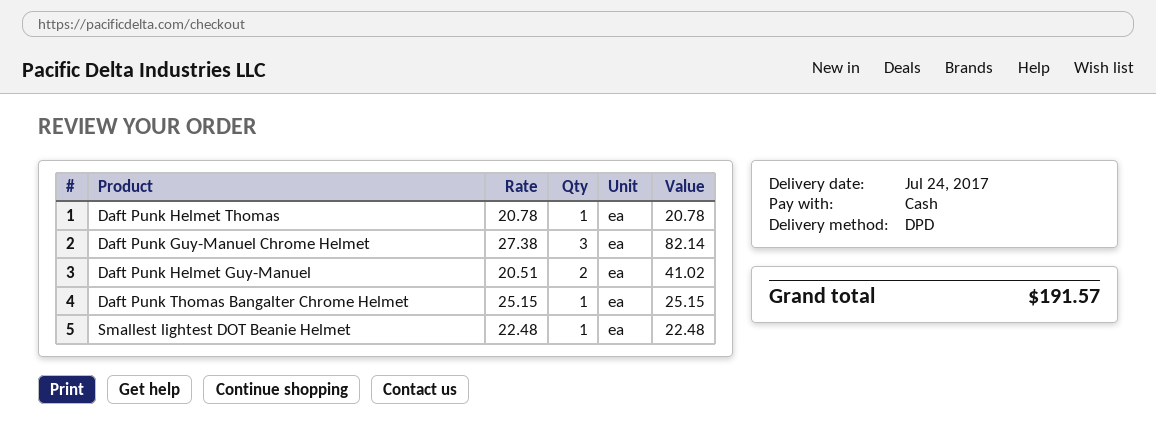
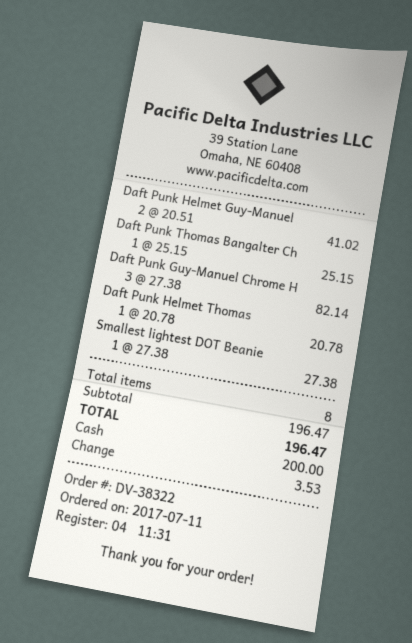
Smallest lightest DOT Beanie Helmet: 1 x 22.48 = 22.48 -> 1 x 27.38 = 27.38
total: 191.57 -> 196.47

